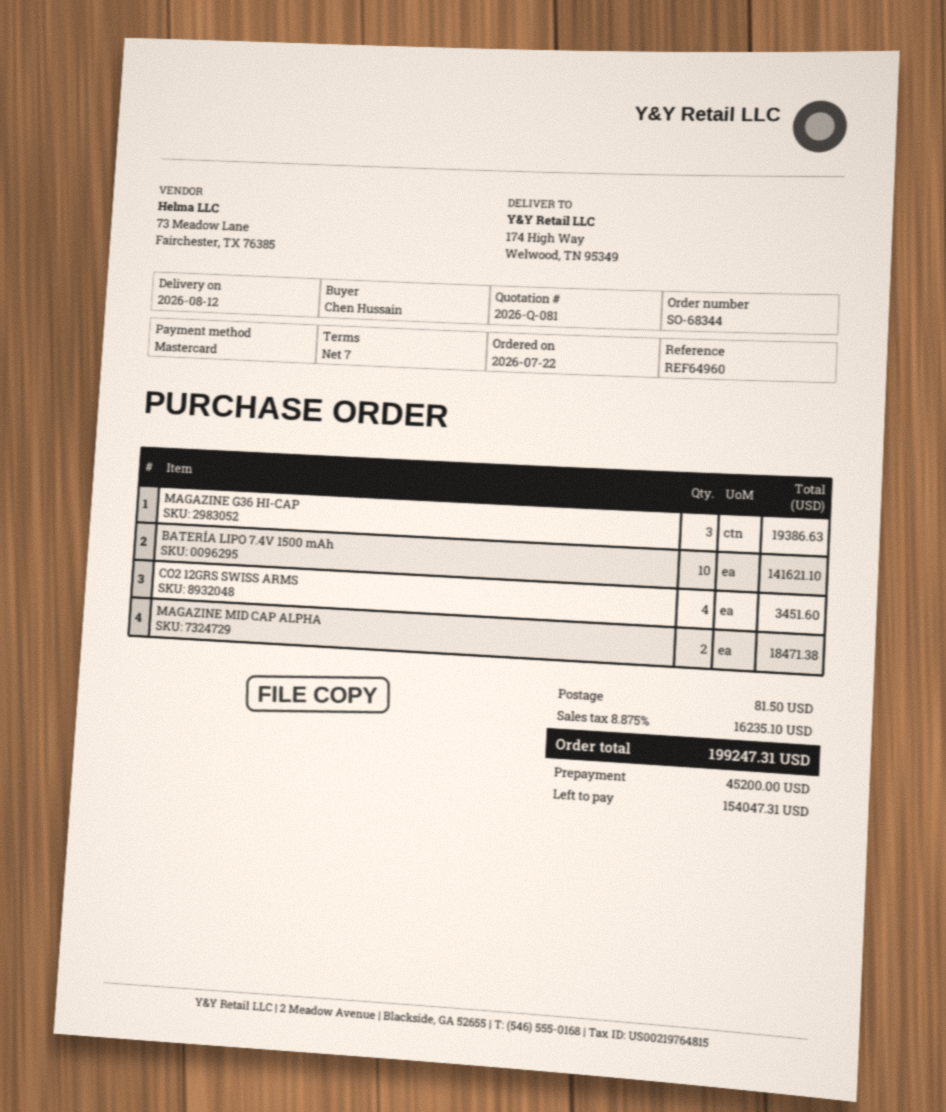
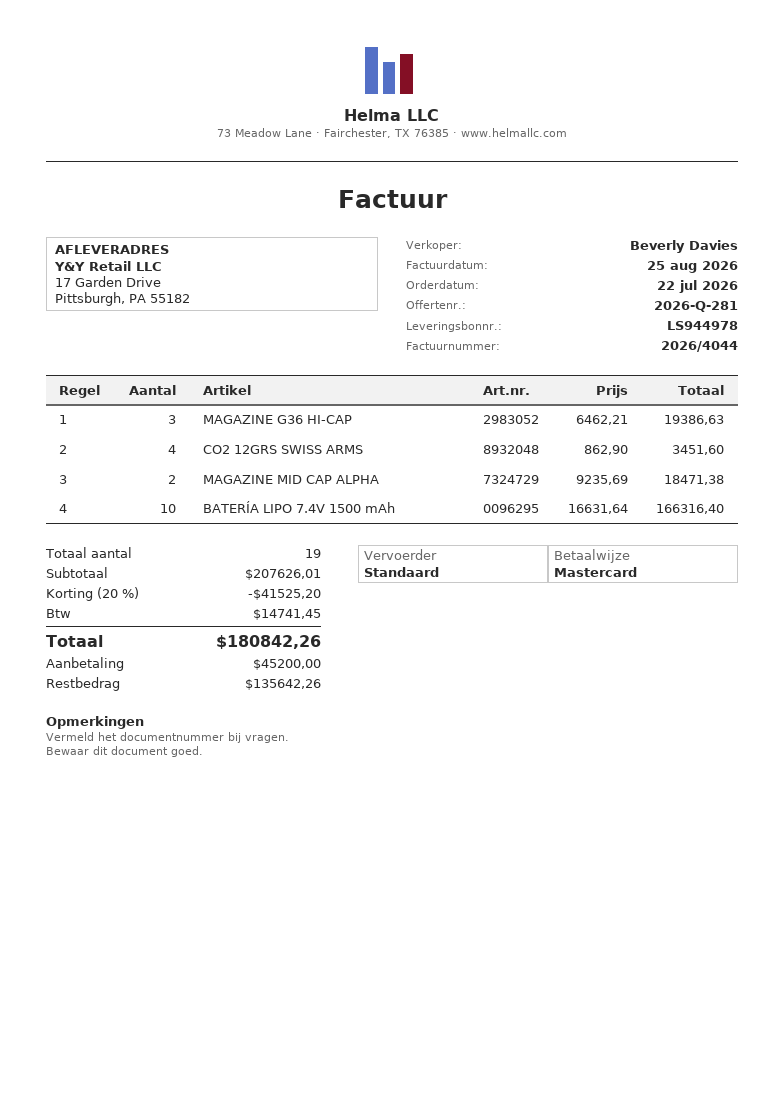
quote number: 2026-Q-081 -> 2026-Q-281
ship to: 174 High Way, Welwood, TN 95349 -> 17 Garden Drive, Pittsburgh, PA 55182
BATERÍA LIPO 7.4V 1500 mAh: 10 for 141621.10 -> 10 for 166316.40
discount: none -> 20% = 41525.20
shipping: 81.50 -> none
tax: 16235.10 -> 14741.45
total: 199247.31 -> 180842.26
balance: 154047.31 -> 135642.26

